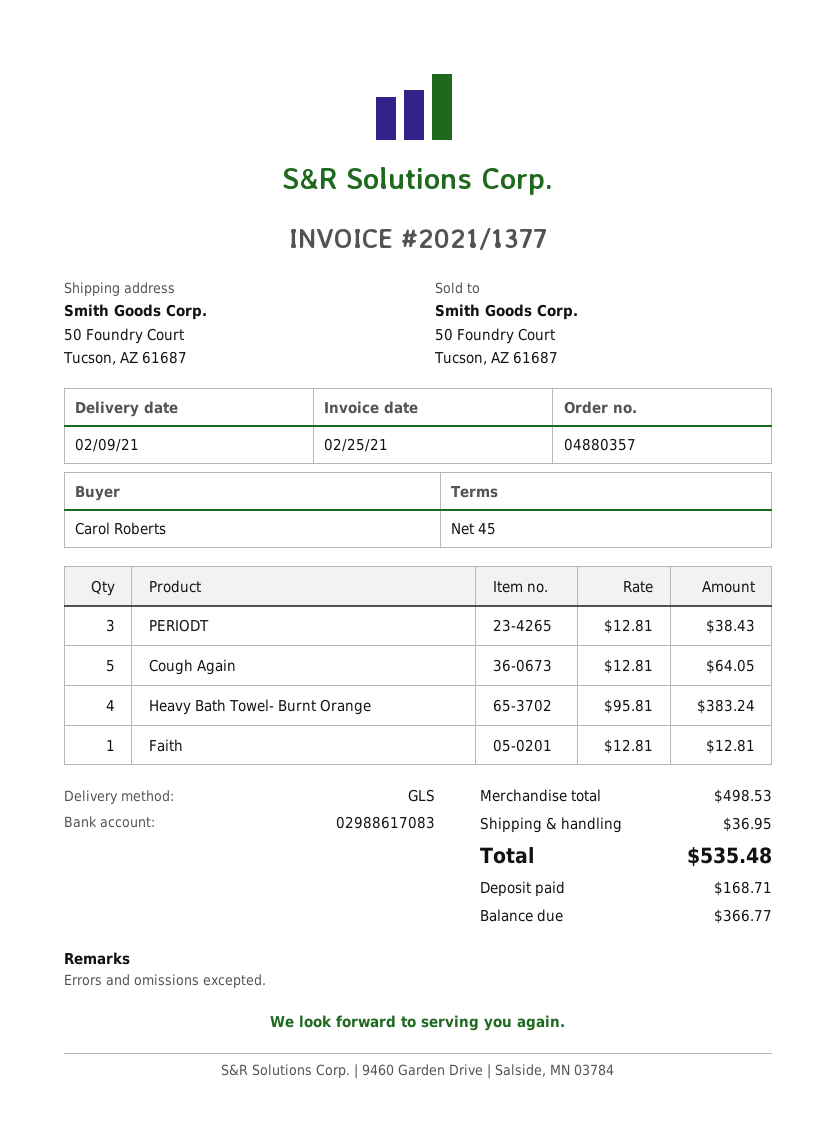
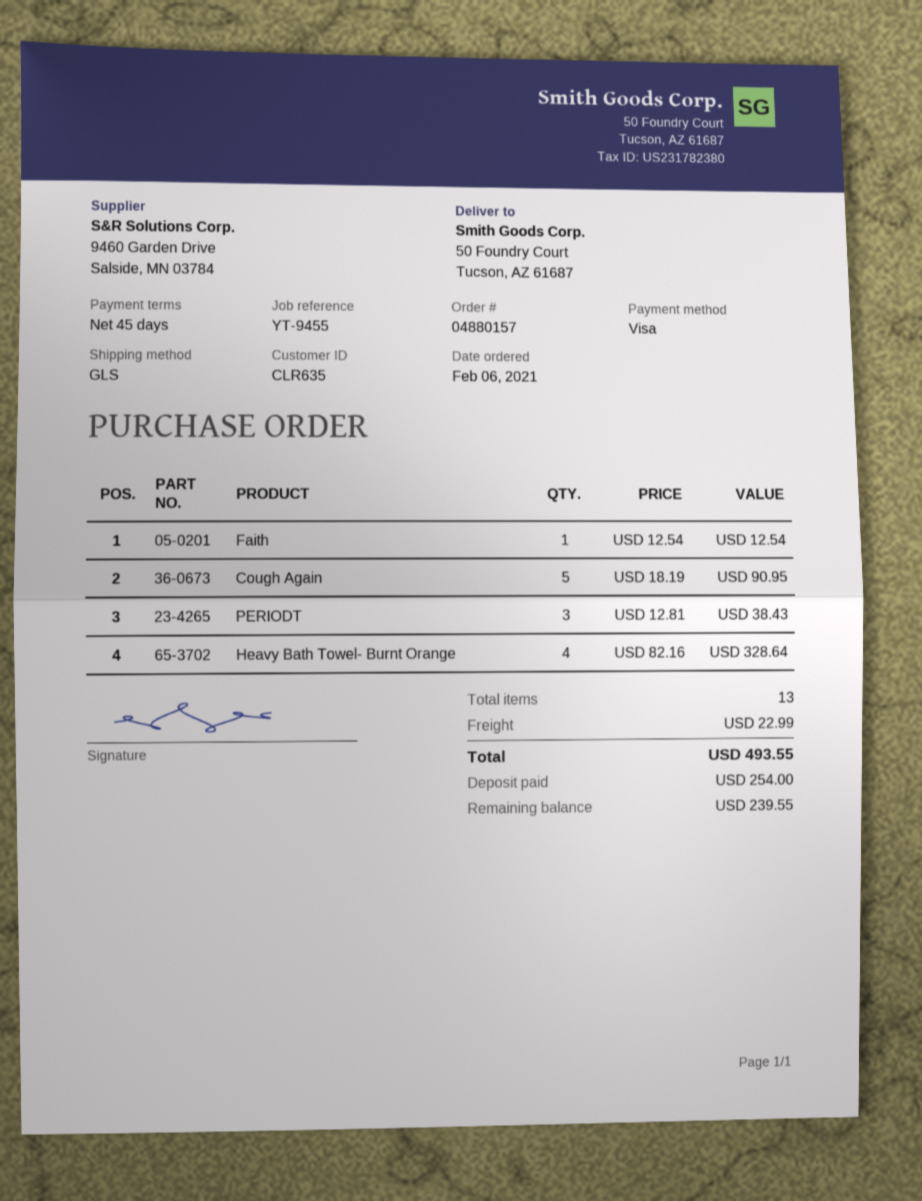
order number: 04880357 -> 04880157
Cough Again: 5 x 12.81 = 64.05 -> 5 x 18.19 = 90.95
Heavy Bath Towel- Burnt Orange: 4 x 95.81 = 383.24 -> 4 x 82.16 = 328.64
Faith: 1 x 12.81 = 12.81 -> 1 x 12.54 = 12.54
shipping: 36.95 -> 22.99
total: 535.48 -> 493.55
deposit: 168.71 -> 254.00
balance: 366.77 -> 239.55

